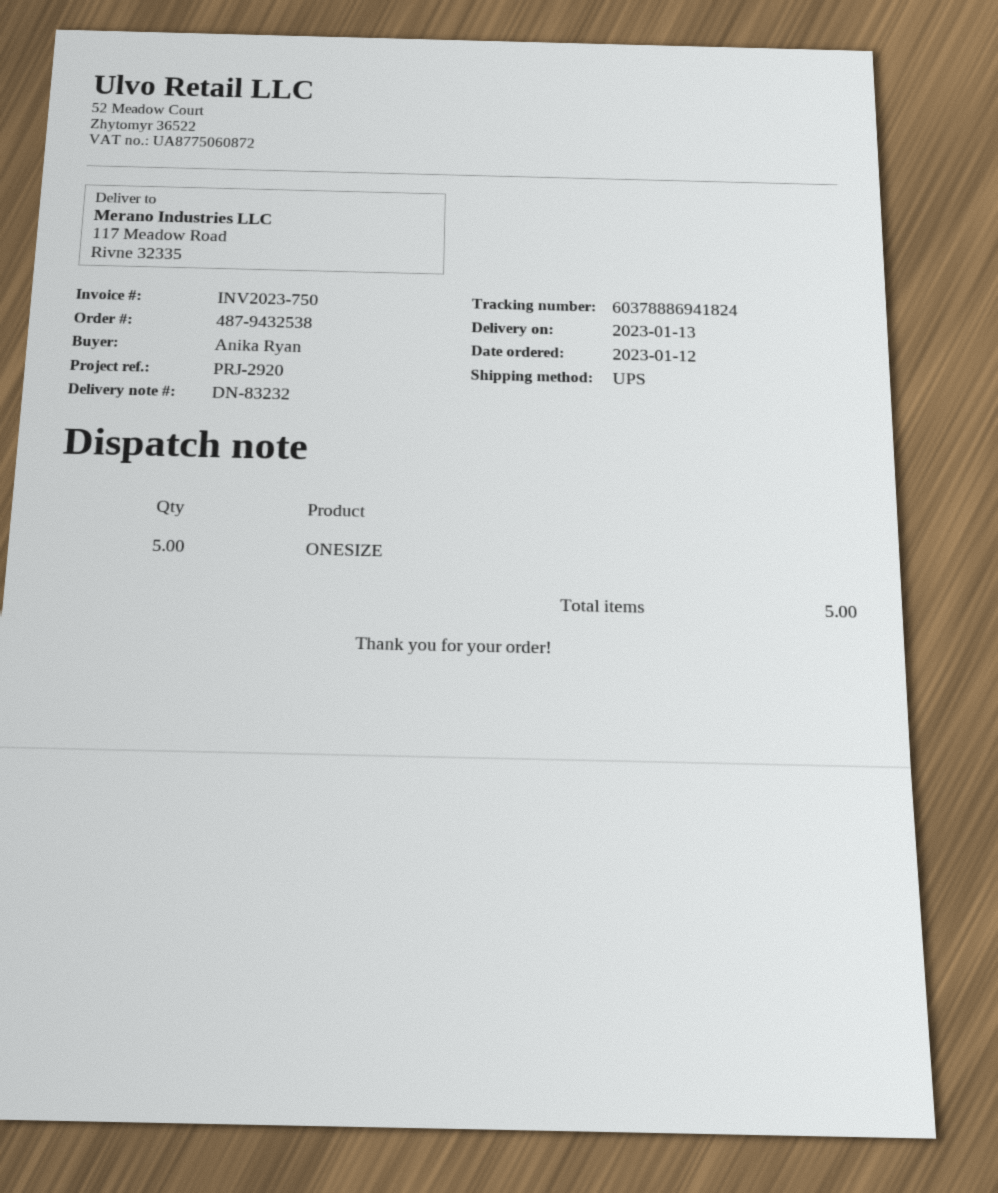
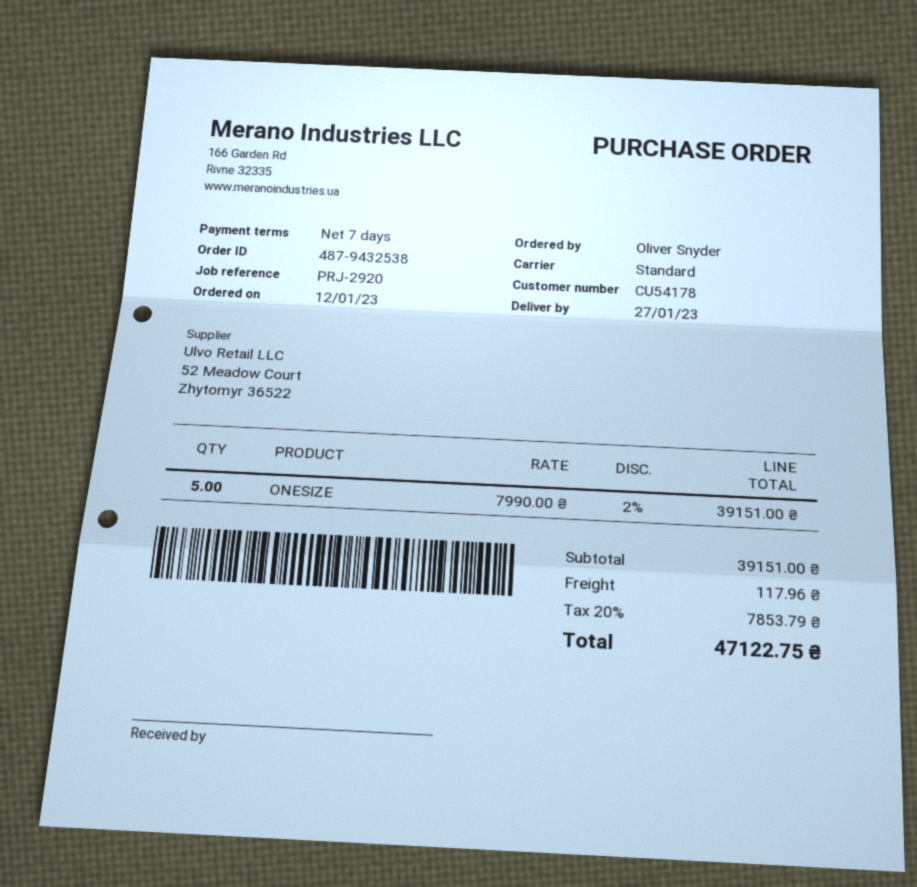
delivery date: 2023-01-13 -> 2023-01-27
ordered by: Anika Ryan -> Oliver Snyder
shipping method: UPS -> standard

